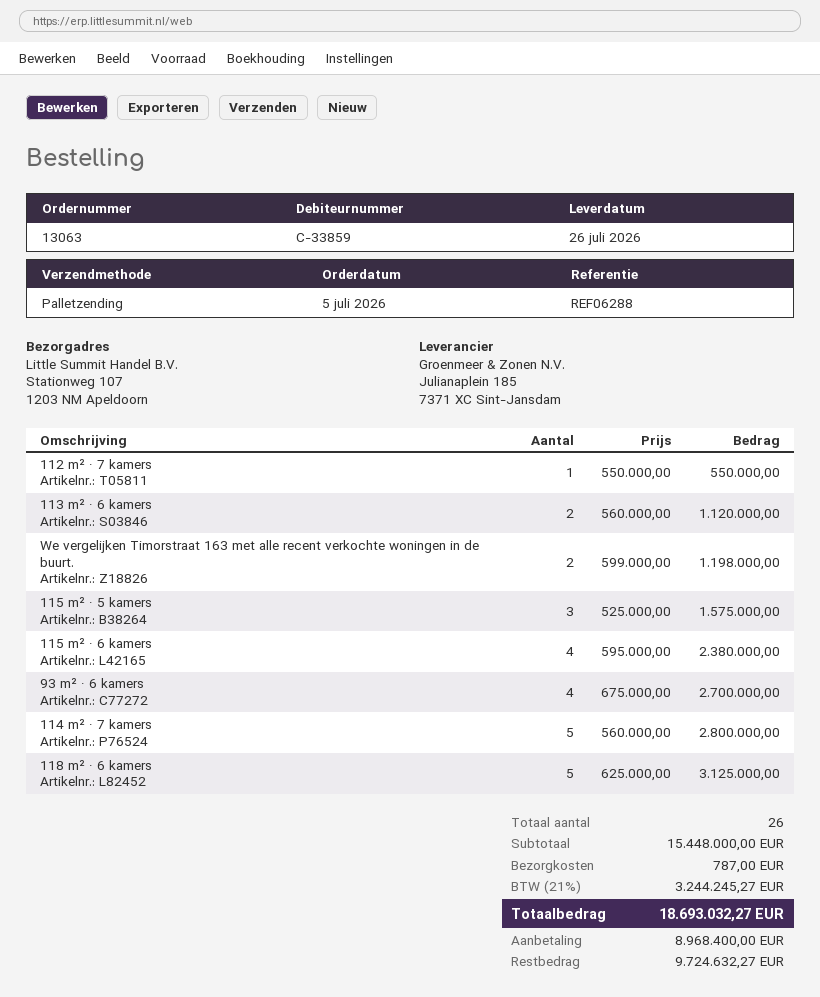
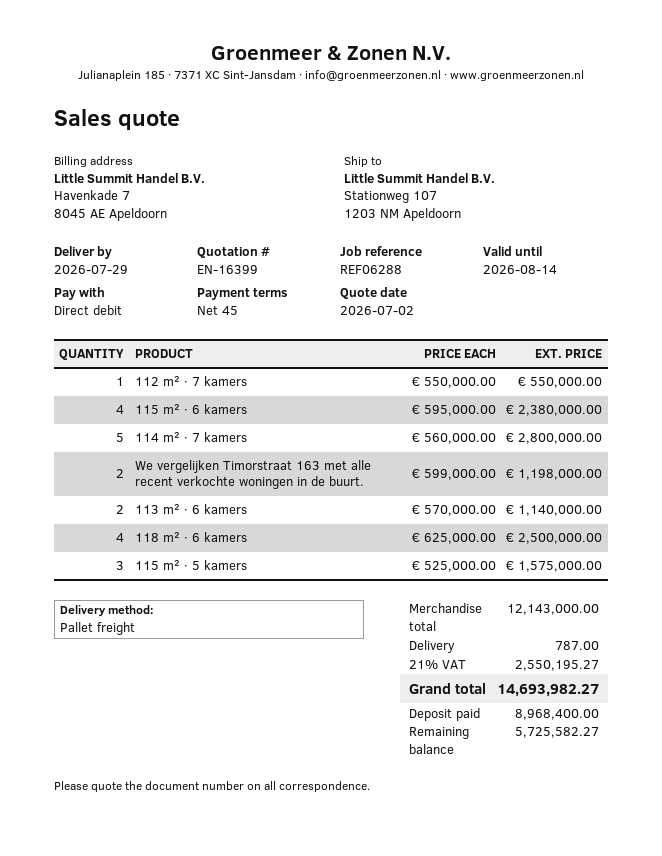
delivery date: 2026-07-26 -> 2026-07-29
113 m² · 6 kamers: 2 x 560000.00 = 1120000.00 -> 2 x 570000.00 = 1140000.00
93 m² · 6 kamers: 4 x 675000.00 = 2700000.00 -> none
118 m² · 6 kamers: 5 x 625000.00 = 3125000.00 -> 4 x 625000.00 = 2500000.00
subtotal: 15448000.00 -> 12143000.00
tax: 21% = 3244245.27 -> 21% = 2550195.27
total: 18693032.27 -> 14693982.27
balance: 9724632.27 -> 5725582.27

